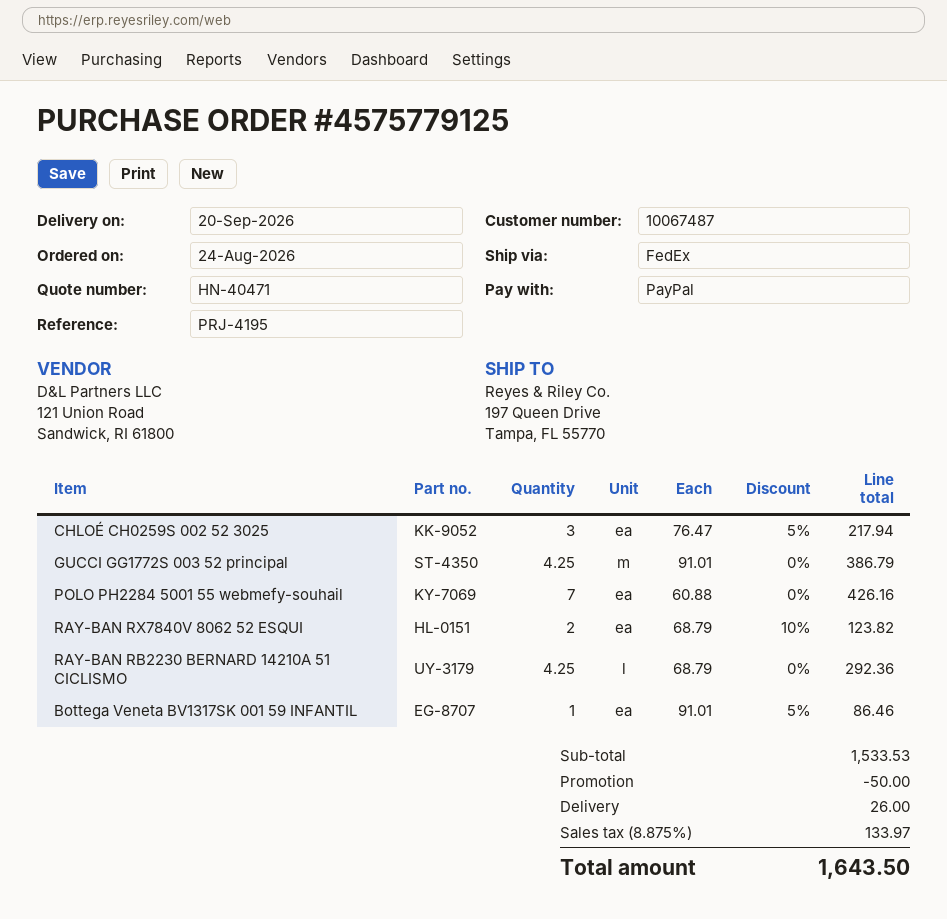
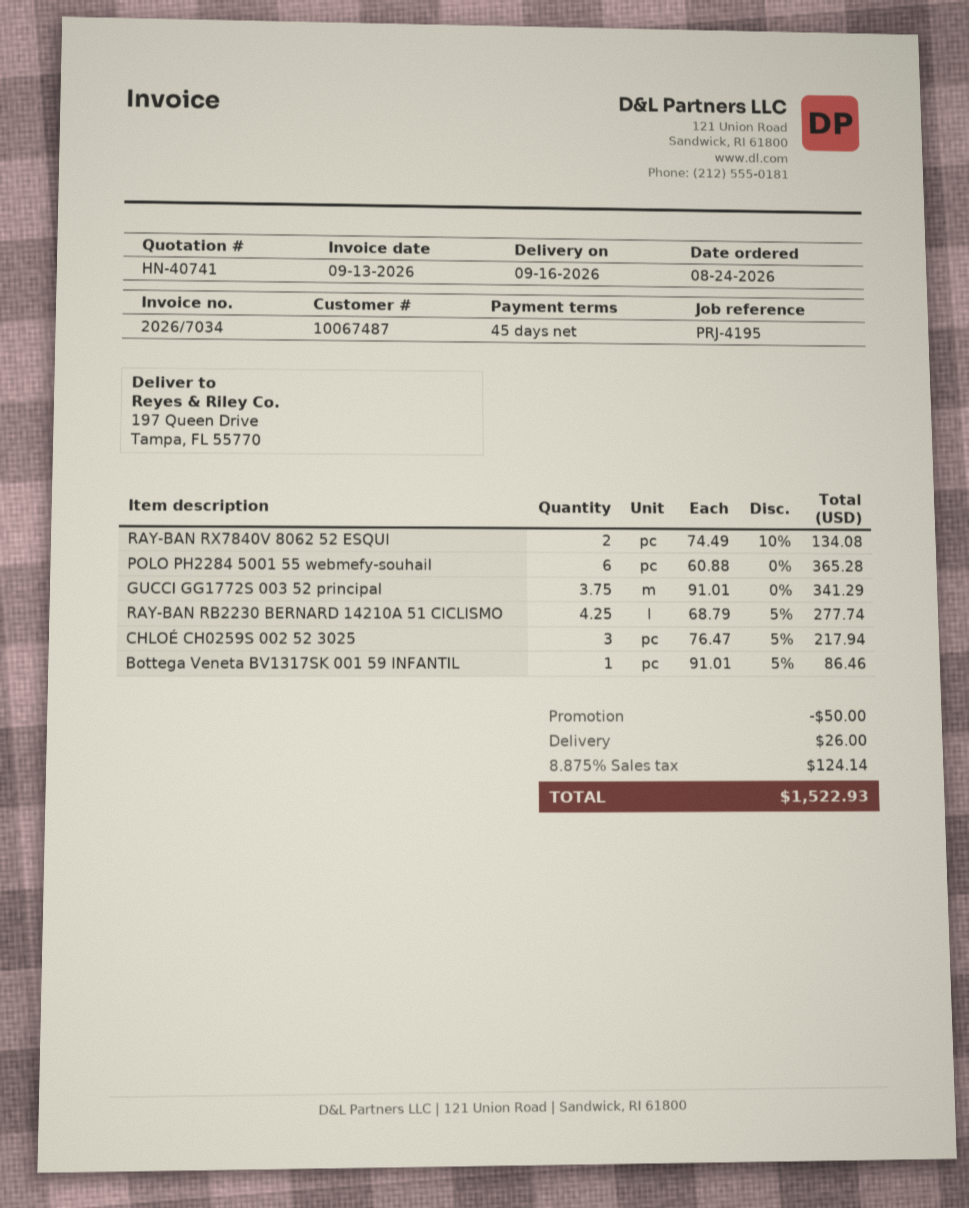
quote number: HN-40471 -> HN-40741
delivery date: 2026-09-20 -> 2026-09-16
GUCCI GG1772S 003 52 principal: 4.25 x 91.01 = 386.79 -> 3.75 x 91.01 = 341.29
POLO PH2284 5001 55 webmefy-souhail: 7 x 60.88 = 426.16 -> 6 x 60.88 = 365.28
RAY-BAN RX7840V 8062 52 ESQUI: 2 x 68.79 - 10% = 123.82 -> 2 x 74.49 - 10% = 134.08
RAY-BAN RB2230 BERNARD 14210A 51 CICLISMO: 4.25 x 68.79 = 292.36 -> 4.25 x 68.79 - 5% = 277.74
tax: 8.875% = 133.97 -> 8.875% = 124.14
total: 1643.50 -> 1522.93

